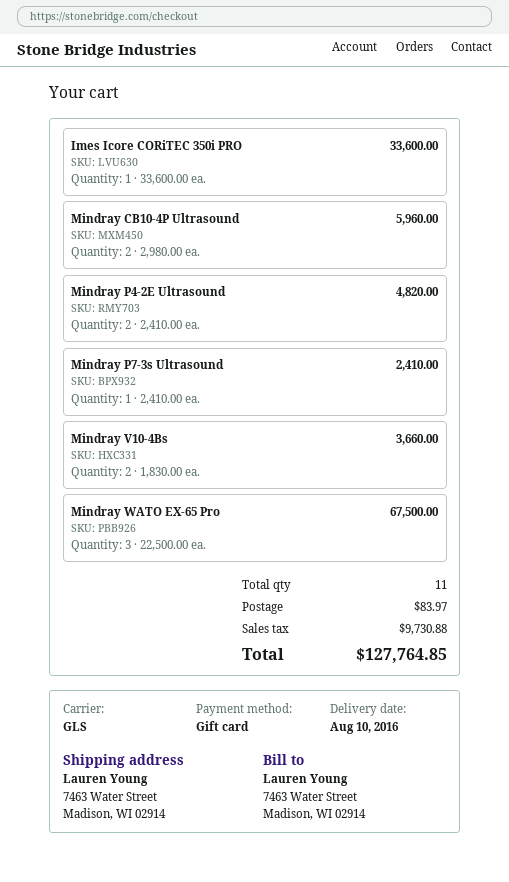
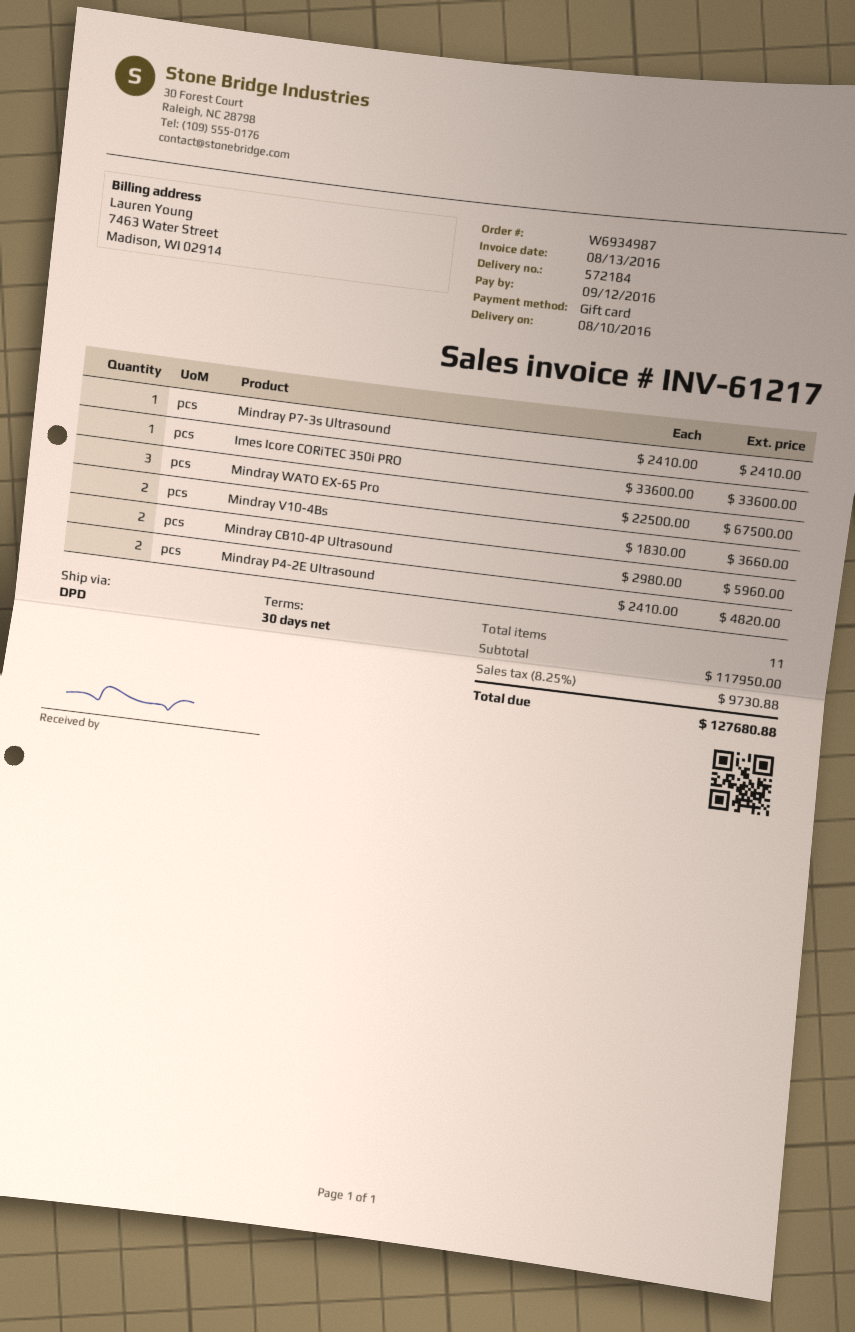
shipping method: GLS -> DPD
shipping: 83.97 -> none
total: 127764.85 -> 127680.88

